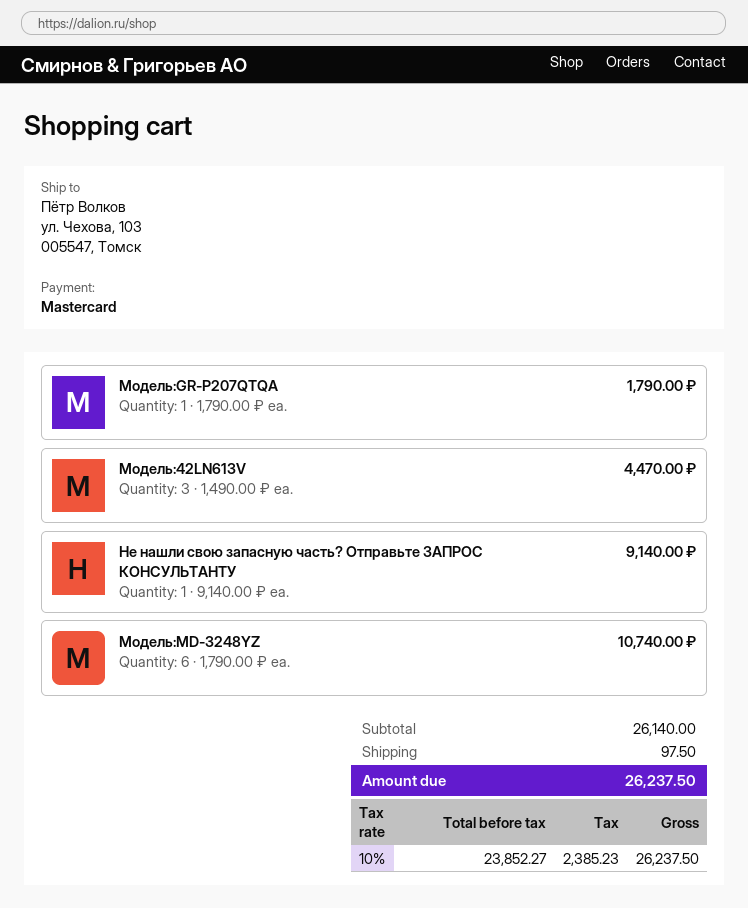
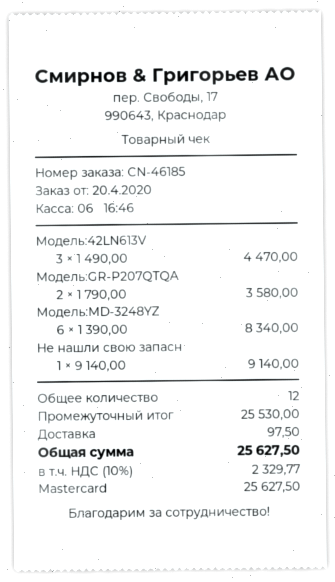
Модель:GR-P207QTQA: 1 x 1790.00 = 1790.00 -> 2 x 1790.00 = 3580.00
Модель:MD-3248YZ: 6 x 1790.00 = 10740.00 -> 6 x 1390.00 = 8340.00
subtotal: 26140.00 -> 25530.00
tax: 10% = 2385.23 -> 10% = 2329.77
total: 26237.50 -> 25627.50

